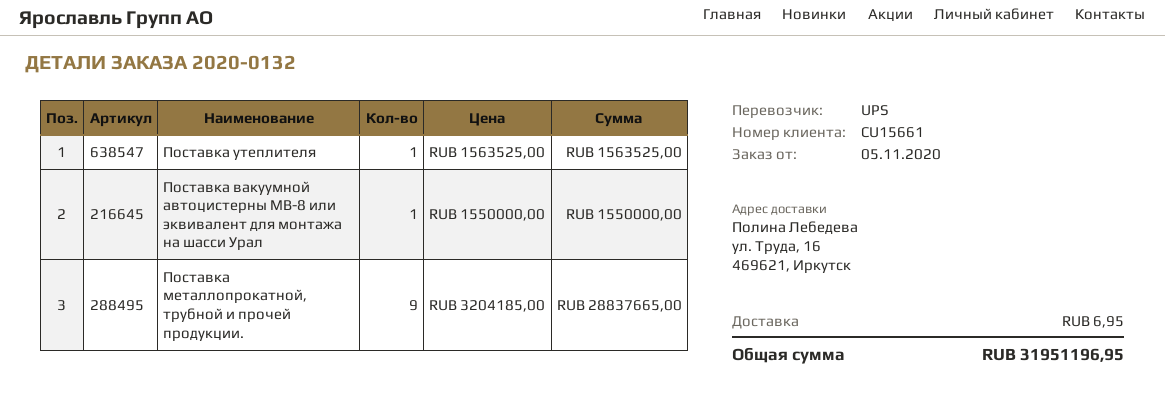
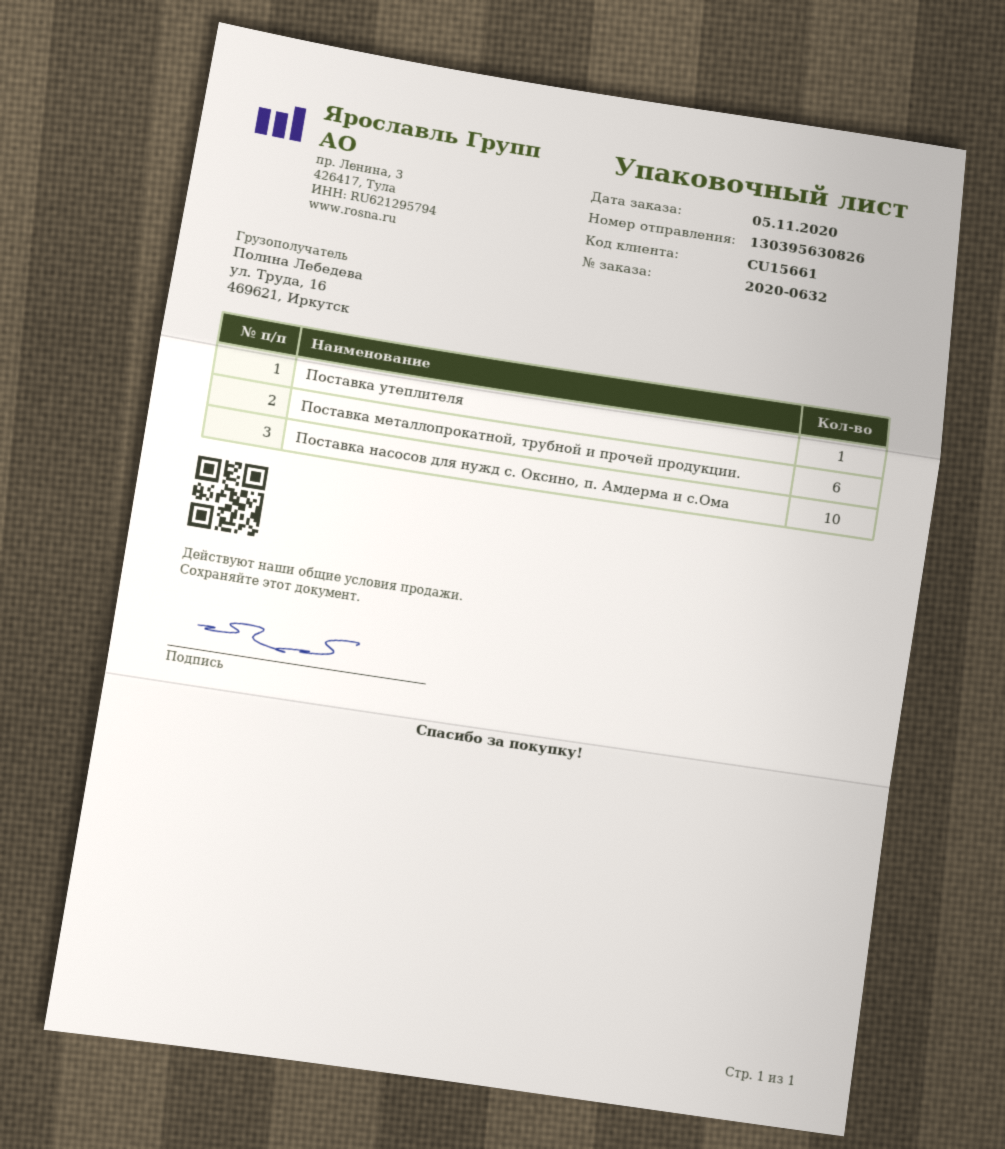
order number: 2020-0132 -> 2020-0632
Поставка вакуумной автоцистерны МВ-8 или эквивалент для монтажа на шасси Урал: 1 -> none
Поставка металлопрокатной, трубной и прочей продукции.: 9 -> 6
Поставка насосов для нужд с. Оксино, п. Амдерма и с.Ома: none -> 10

